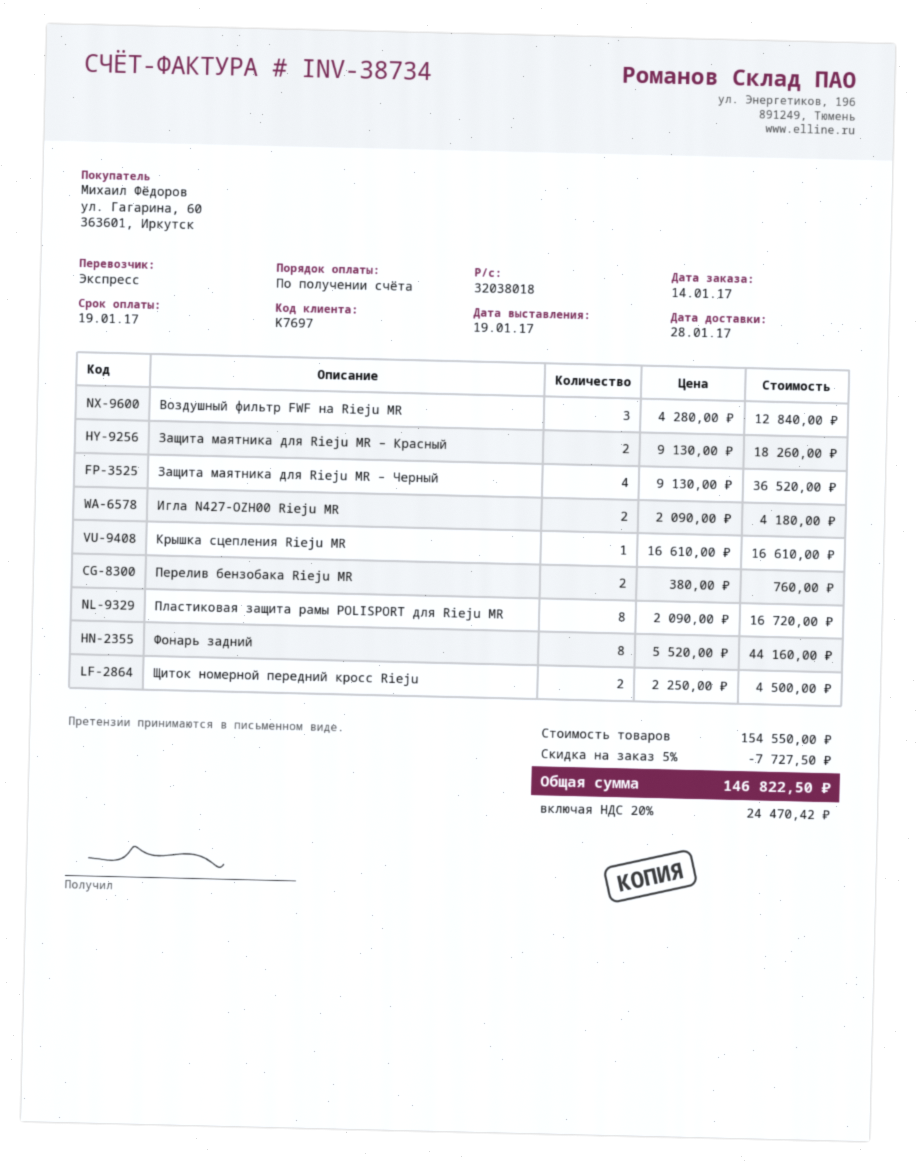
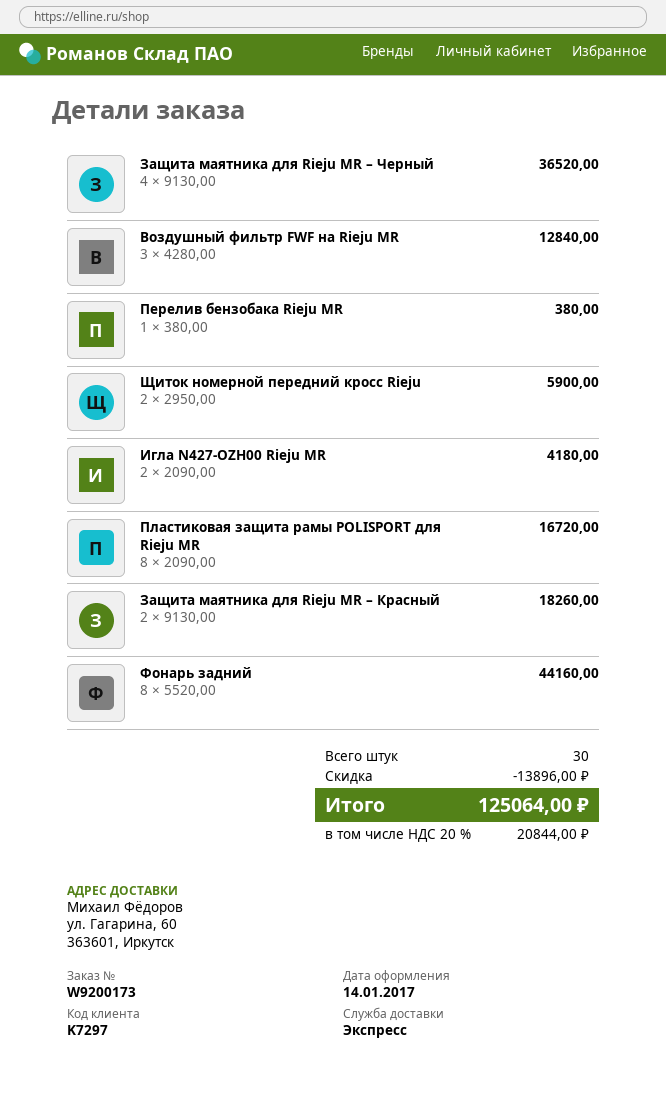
customer number: K7697 -> K7297
Крышка сцепления Rieju MR: 1 x 16610.00 = 16610.00 -> none
Перелив бензобака Rieju MR: 2 x 380.00 = 760.00 -> 1 x 380.00 = 380.00
Щиток номерной передний кросс Rieju: 2 x 2250.00 = 4500.00 -> 2 x 2950.00 = 5900.00
discount: 7727.50 -> 13896.00
tax: 20% = 24470.42 -> 20% = 20844.00
total: 146822.50 -> 125064.00

